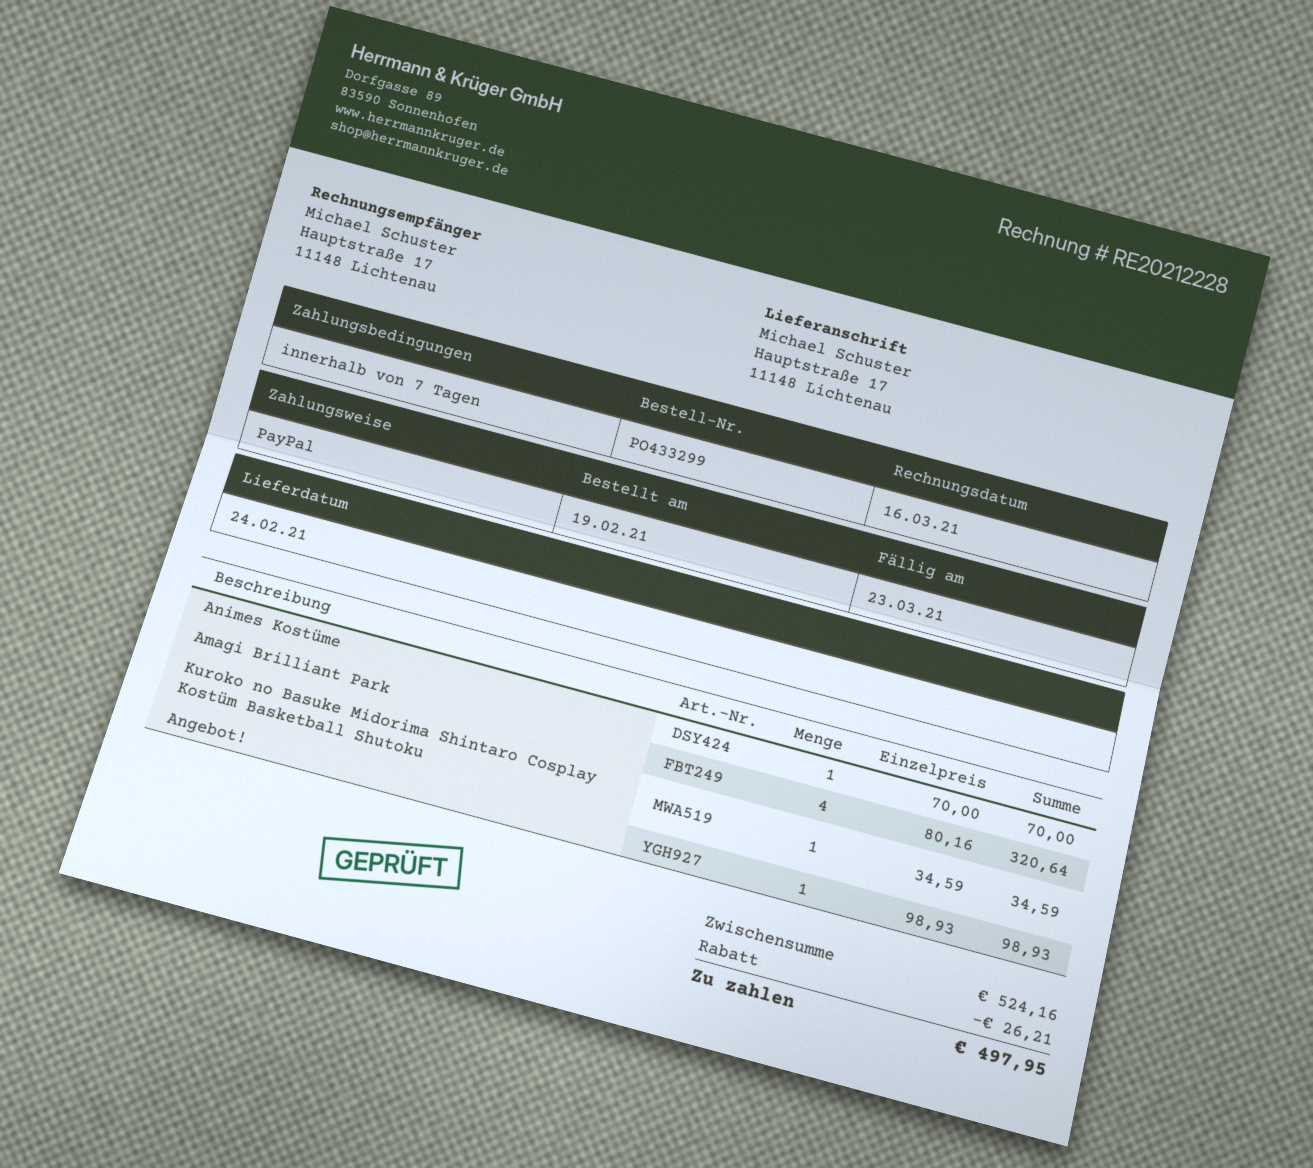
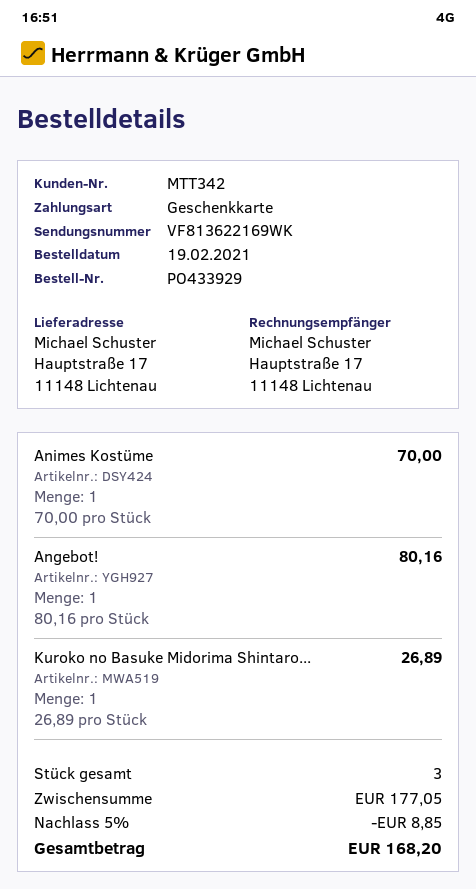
order number: PO433299 -> PO433929
payment method: PayPal -> gift card
Amagi Brilliant Park: 4 x 80.16 = 320.64 -> none
Kuroko no Basuke Midorima Shintaro Cosplay Kostüm Basketball Shutoku: 1 x 34.59 = 34.59 -> 1 x 26.89 = 26.89
Angebot!: 1 x 98.93 = 98.93 -> 1 x 80.16 = 80.16
subtotal: 524.16 -> 177.05
discount: 26.21 -> 8.85
total: 497.95 -> 168.20

